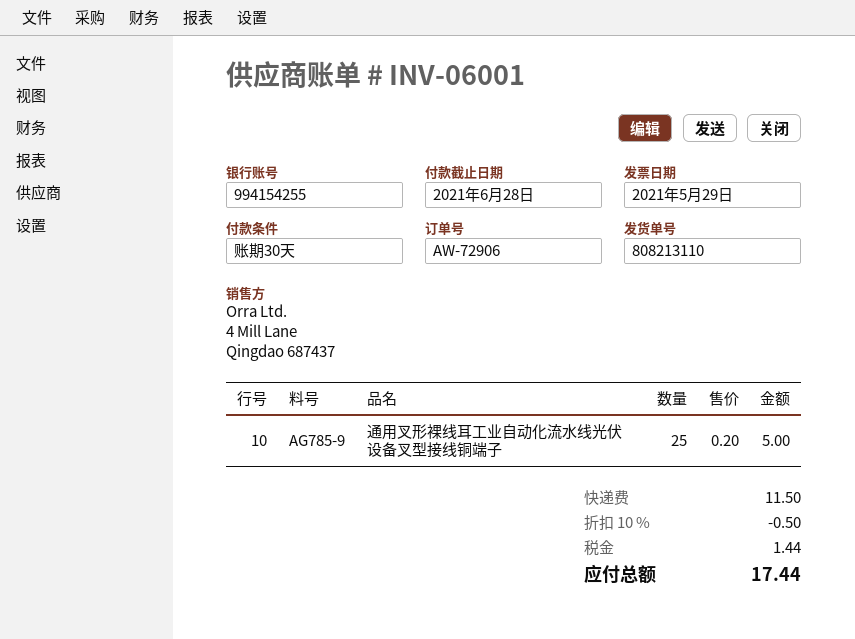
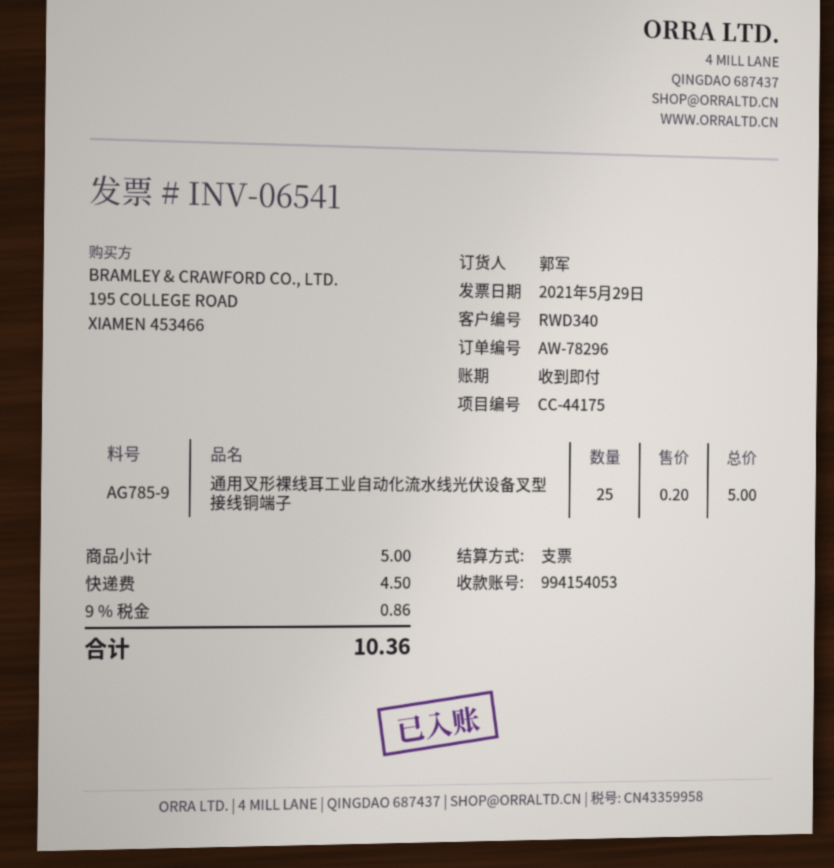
order number: AW-72906 -> AW-78296
invoice number: INV-06001 -> INV-06541
payment terms: 30 days -> on receipt
bank account: 994154255 -> 994154053
discount: 10% = 0.50 -> none
shipping: 11.50 -> 4.50
tax: 1.44 -> 0.86
total: 17.44 -> 10.36

